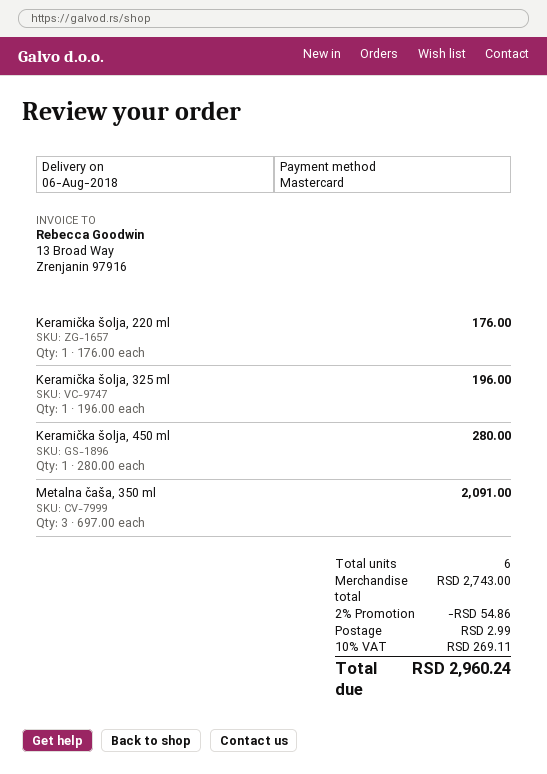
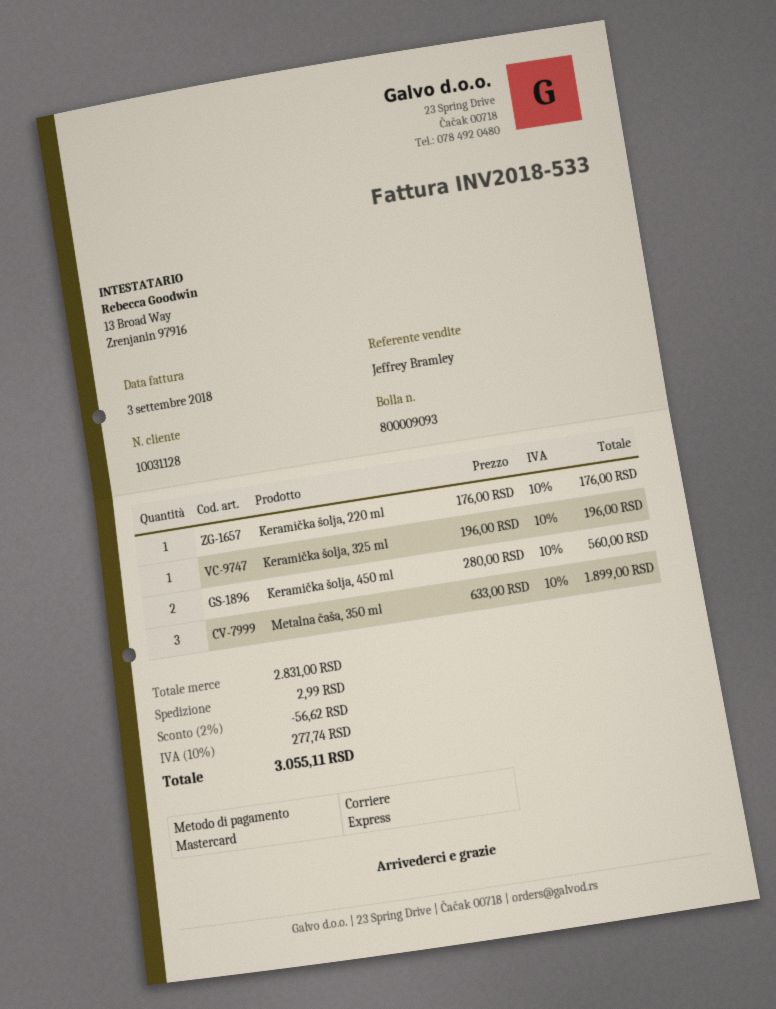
Keramička šolja, 450 ml: 1 x 280.00 = 280.00 -> 2 x 280.00 = 560.00
Metalna čaša, 350 ml: 3 x 697.00 = 2091.00 -> 3 x 633.00 = 1899.00
subtotal: 2743.00 -> 2831.00
discount: 2% = 54.86 -> 2% = 56.62
tax: 10% = 269.11 -> 10% = 277.74
total: 2960.24 -> 3055.11

